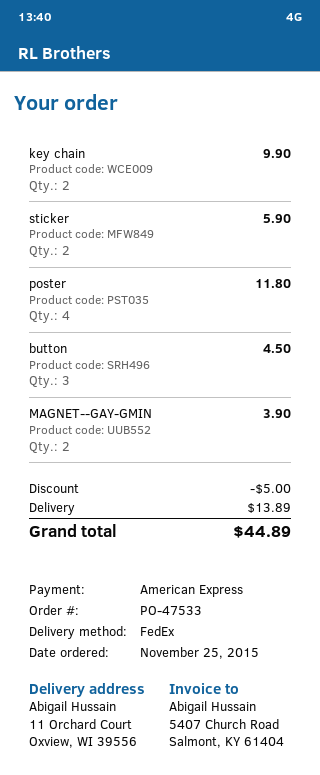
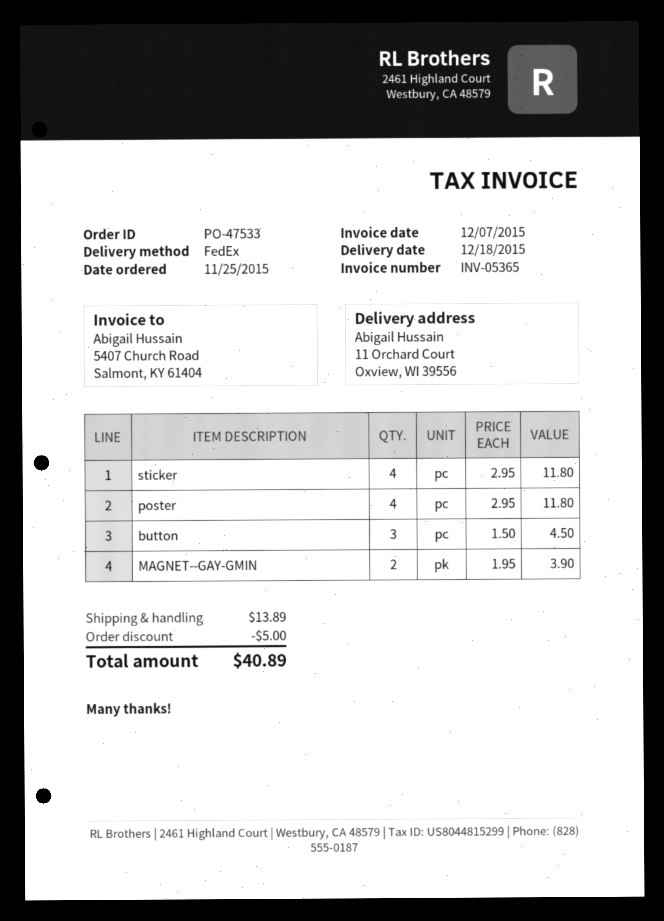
key chain: 2 for 9.90 -> none
sticker: 2 for 5.90 -> 4 for 11.80
total: 44.89 -> 40.89

